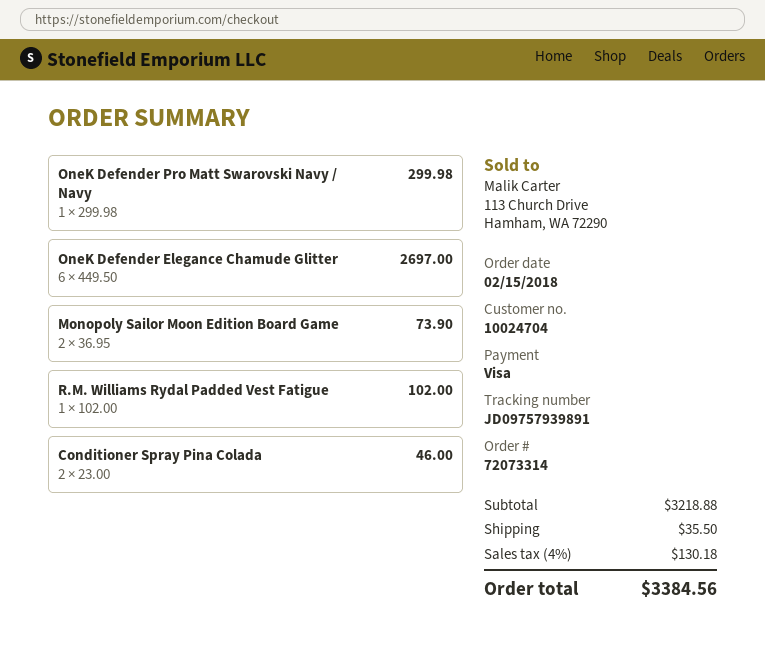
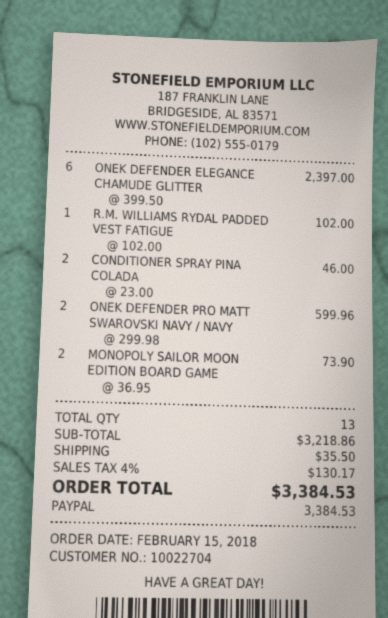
customer number: 10024704 -> 10022704
payment method: Visa -> PayPal
OneK Defender Pro Matt Swarovski Navy / Navy: 1 x 299.98 = 299.98 -> 2 x 299.98 = 599.96
OneK Defender Elegance Chamude Glitter: 6 x 449.50 = 2697.00 -> 6 x 399.50 = 2397.00
subtotal: 3218.88 -> 3218.86
tax: 4% = 130.18 -> 4% = 130.17
total: 3384.56 -> 3384.53

